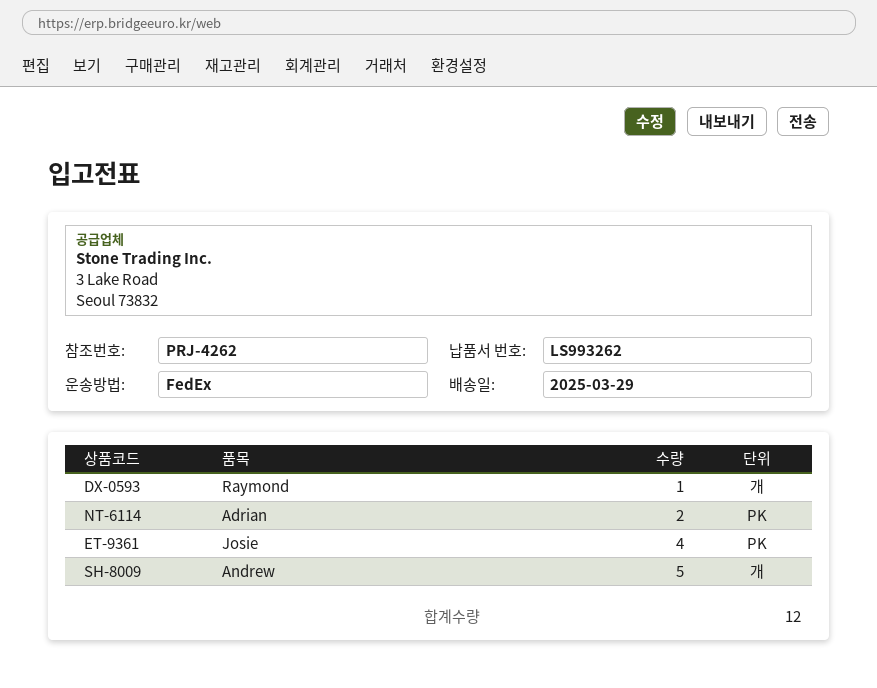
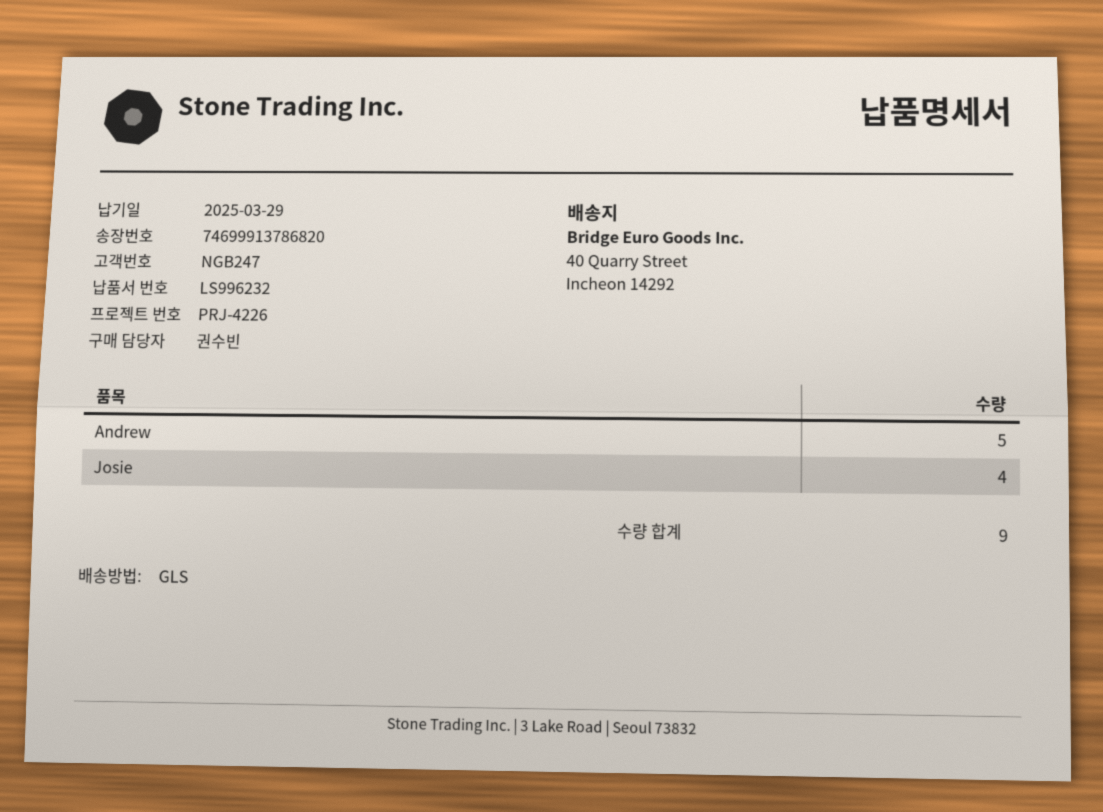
delivery note number: LS993262 -> LS996232
reference: PRJ-4262 -> PRJ-4226
shipping method: FedEx -> GLS
Raymond: 1 -> none
Adrian: 2 -> none
total quantity: 12 -> 9

